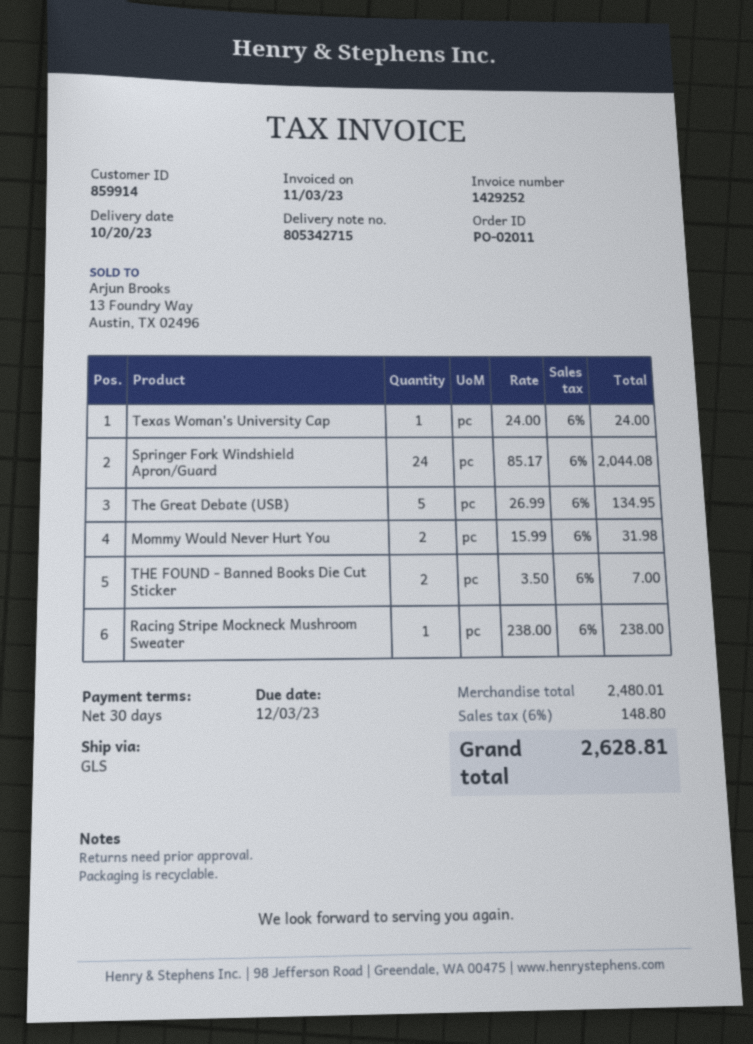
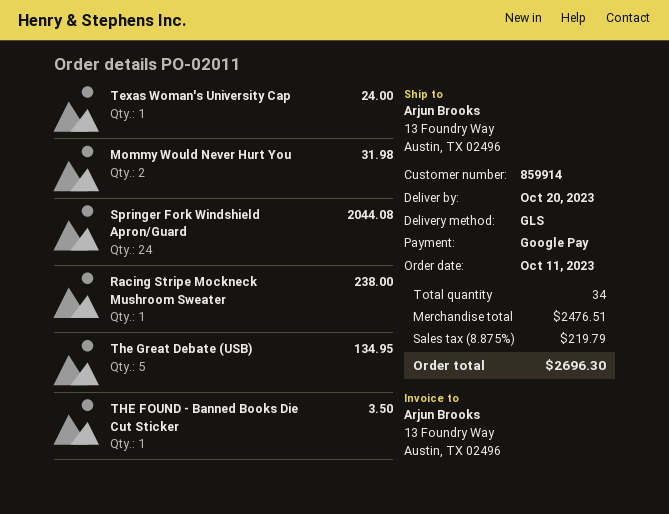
THE FOUND - Banned Books Die Cut Sticker: 2 for 7.00 -> 1 for 3.50
subtotal: 2480.01 -> 2476.51
tax: 6% = 148.80 -> 8.875% = 219.79
total: 2628.81 -> 2696.30

